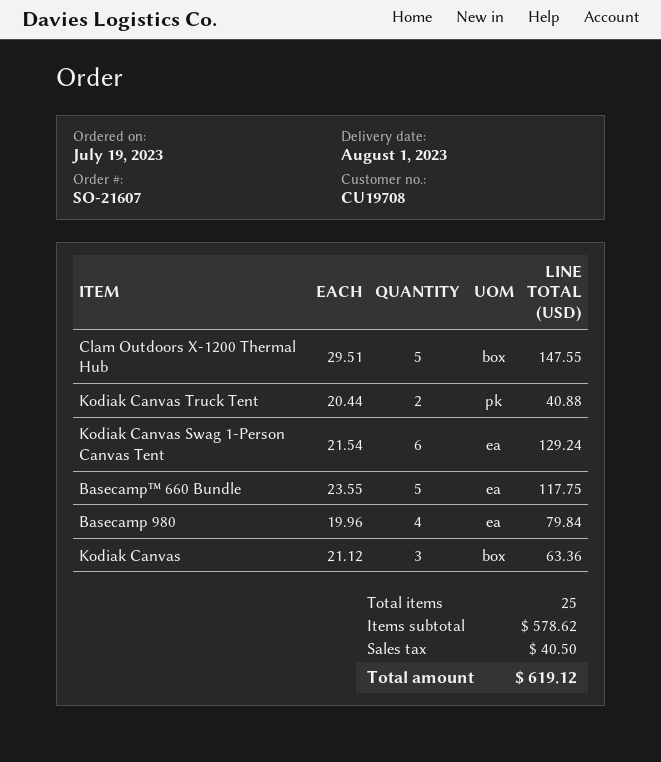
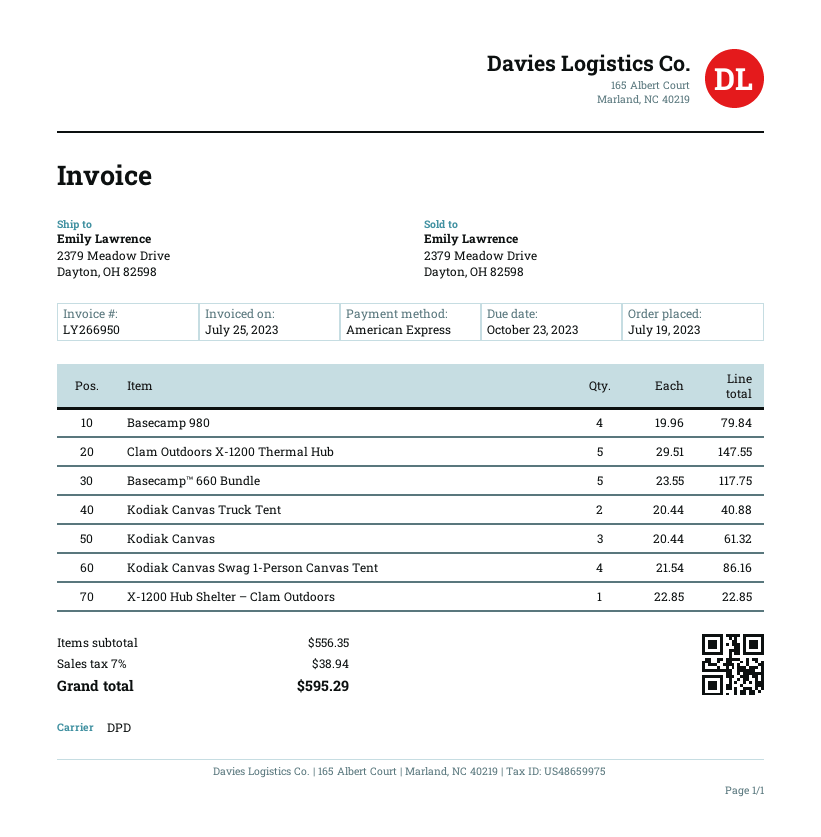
Kodiak Canvas Swag 1-Person Canvas Tent: 6 x 21.54 = 129.24 -> 4 x 21.54 = 86.16
Kodiak Canvas: 3 x 21.12 = 63.36 -> 3 x 20.44 = 61.32
X-1200 Hub Shelter – Clam Outdoors: none -> 1 x 22.85 = 22.85
subtotal: 578.62 -> 556.35
tax: 40.50 -> 38.94
total: 619.12 -> 595.29

